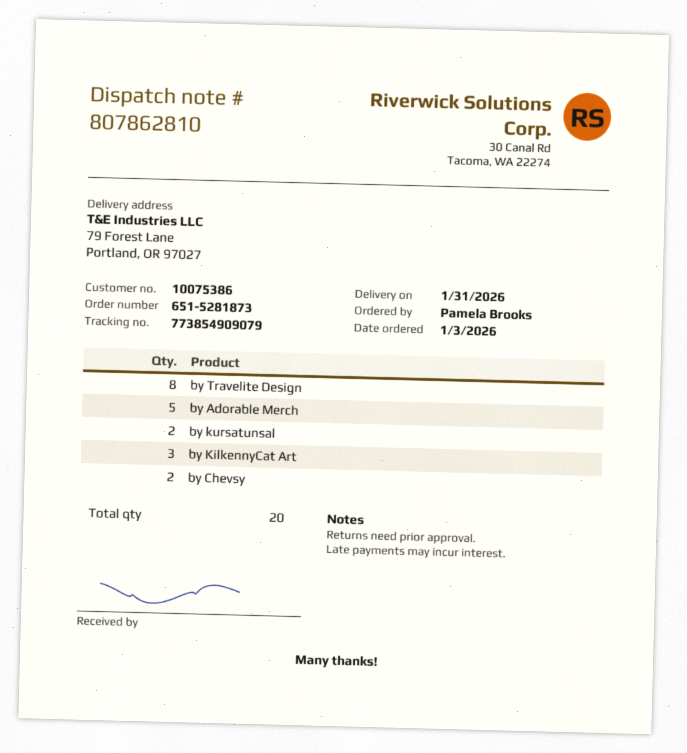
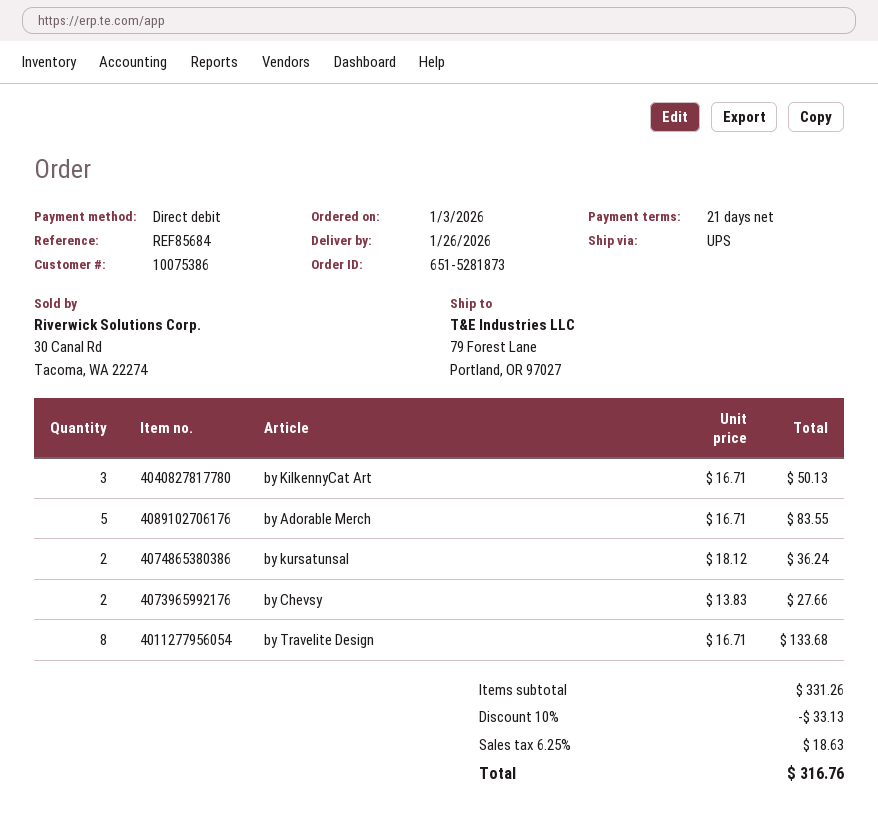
delivery date: 2026-01-31 -> 2026-01-26

